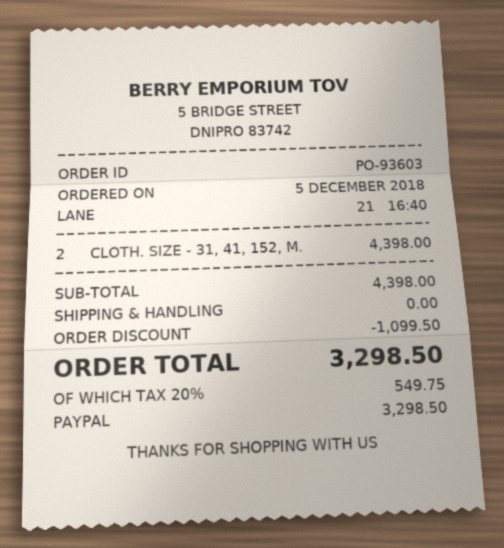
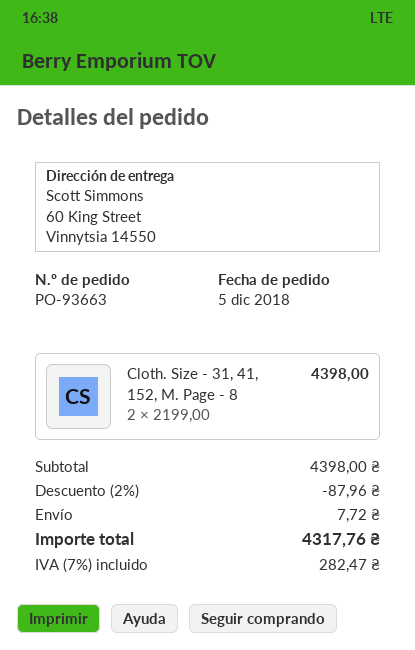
order number: PO-93603 -> PO-93663
discount: 1099.50 -> 87.96
shipping: 0.00 -> 7.72
tax: 20% = 549.75 -> 7% = 282.47
total: 3298.50 -> 4317.76

